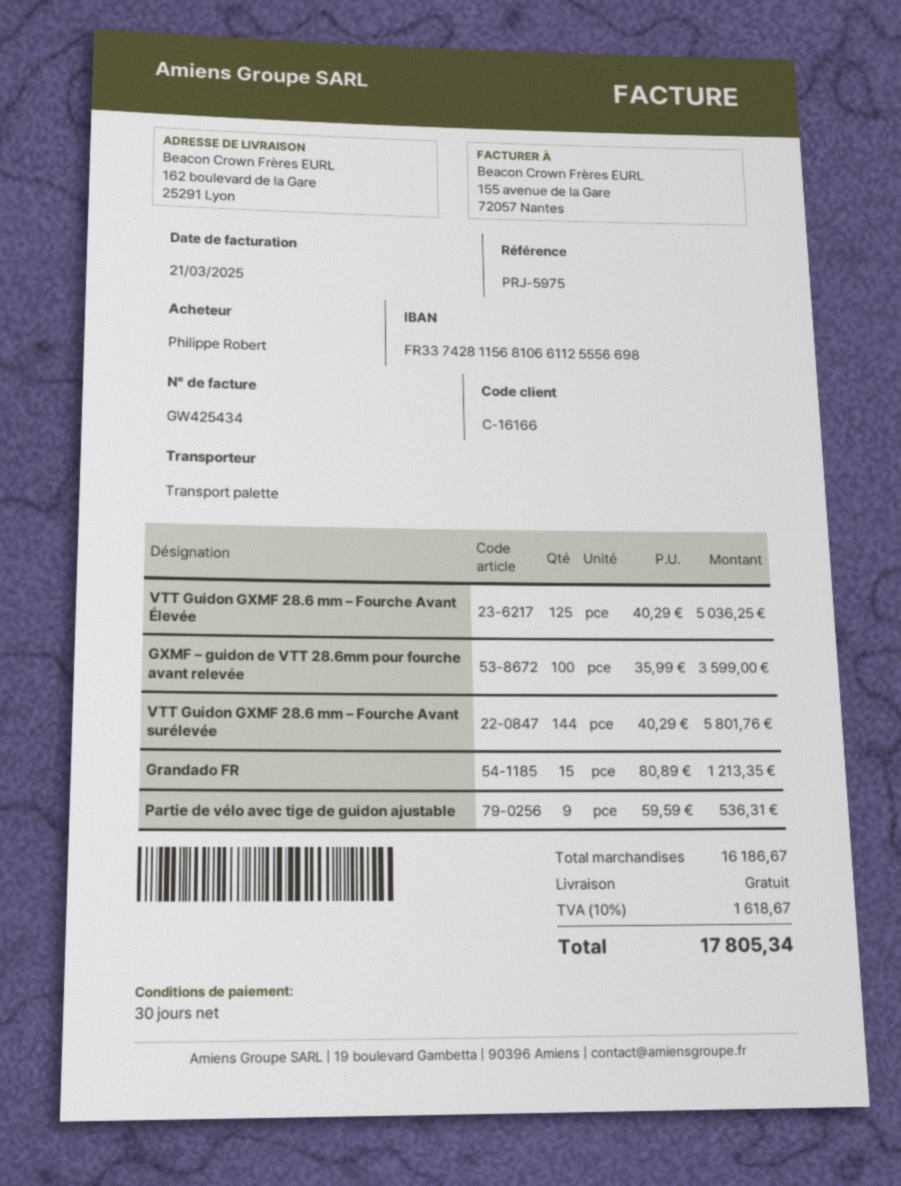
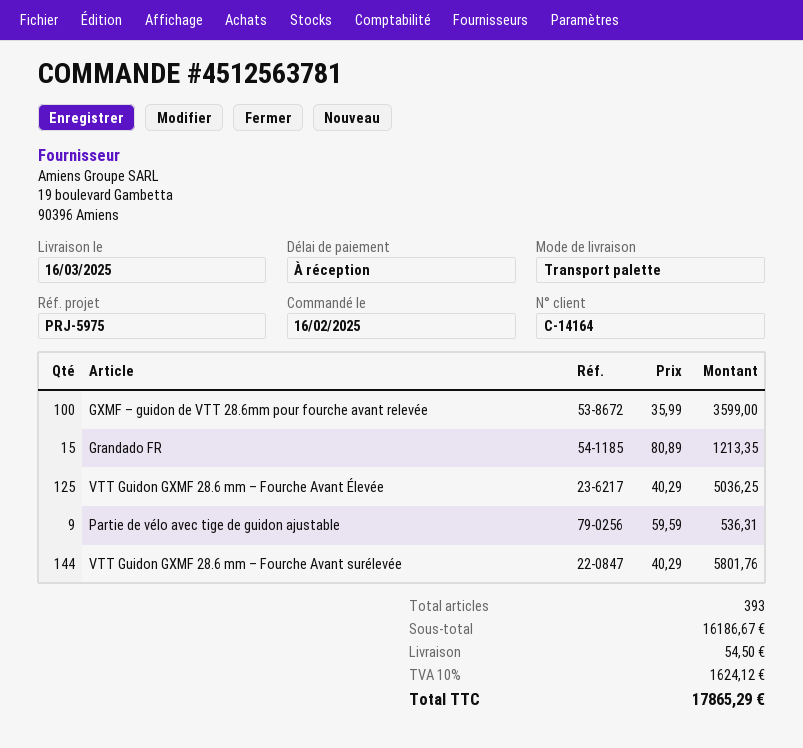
payment terms: 30 days -> on receipt
customer number: C-16166 -> C-14164
shipping: 0.00 -> 54.50
tax: 10% = 1618.67 -> 10% = 1624.12
total: 17805.34 -> 17865.29

